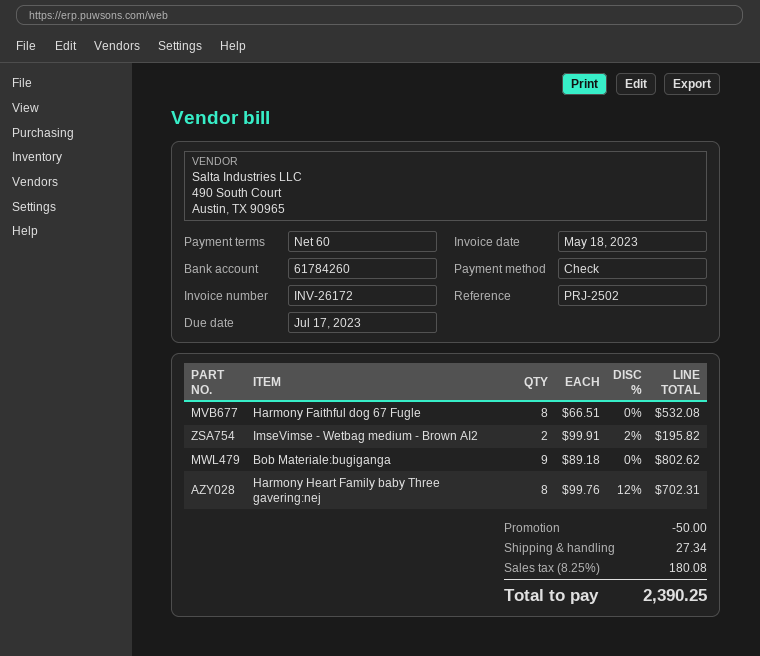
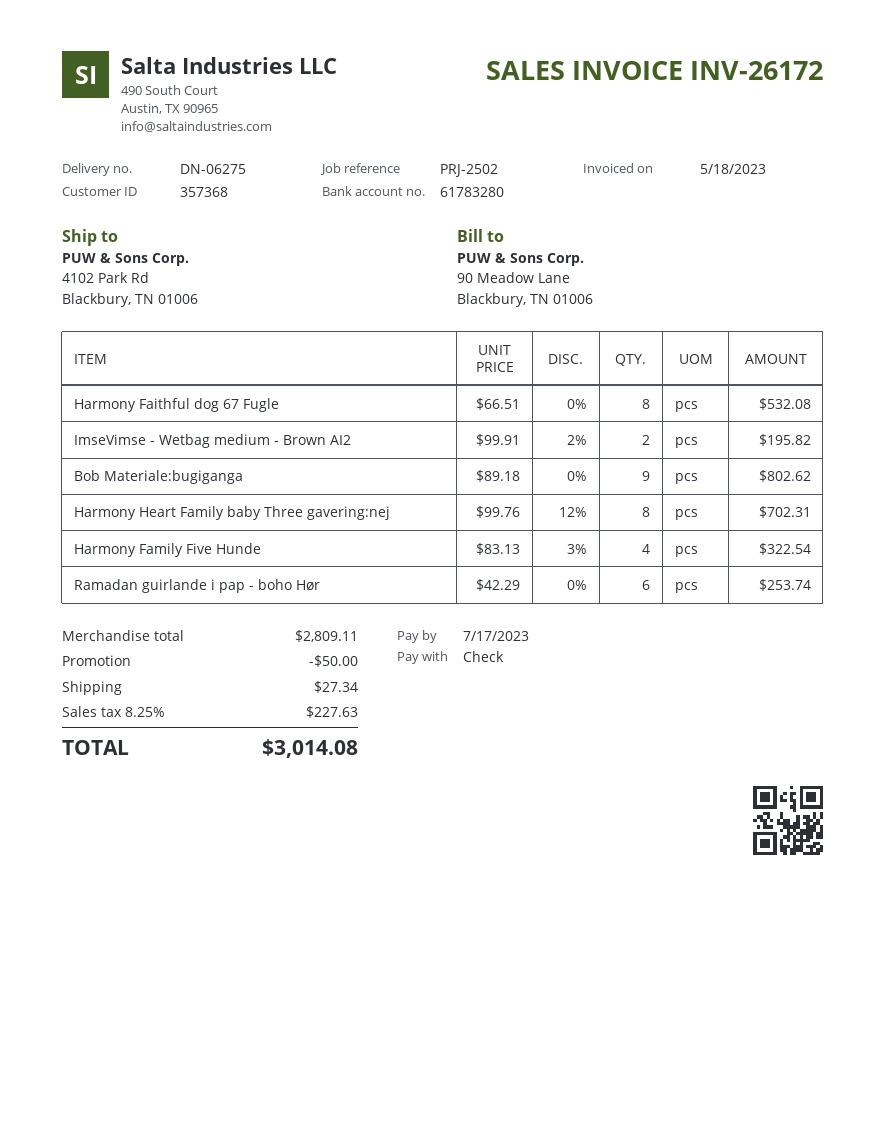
bank account: 61784260 -> 61783280
Harmony Family Five Hunde: none -> 4 x 83.13 - 3% = 322.54
Ramadan guirlande i pap - boho Hør: none -> 6 x 42.29 = 253.74
tax: 8.25% = 180.08 -> 8.25% = 227.63
total: 2390.25 -> 3014.08

